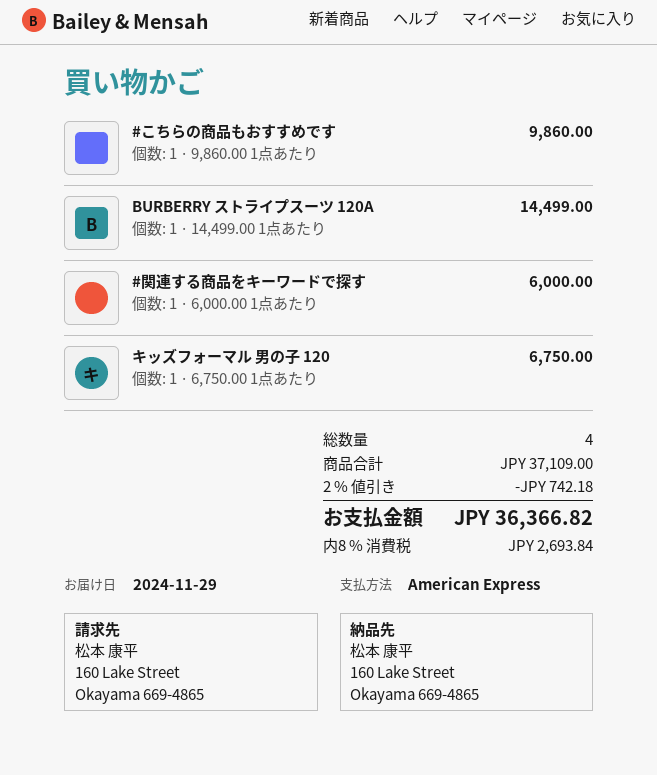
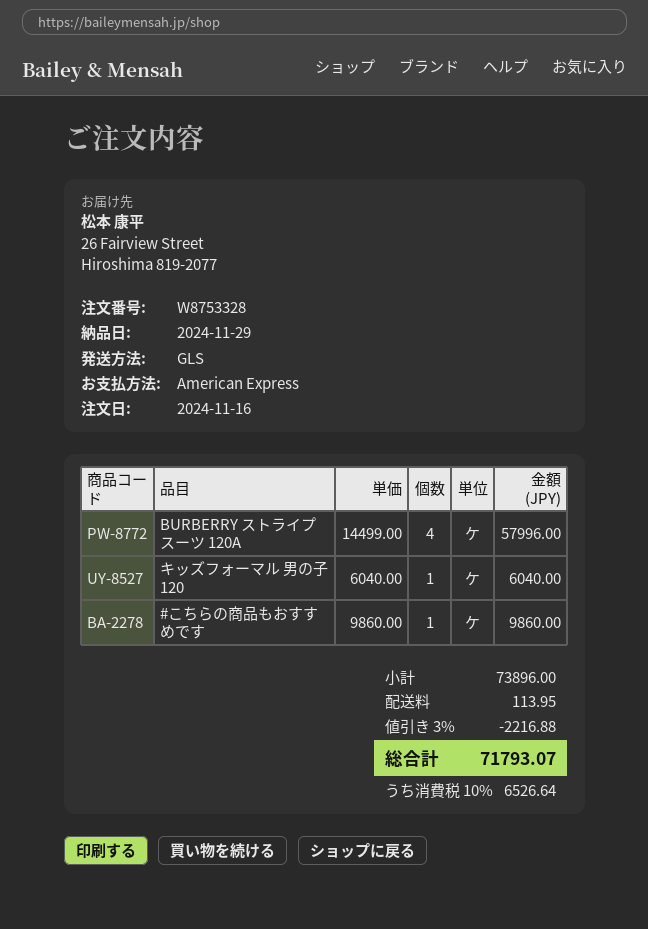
ship to: 160 Lake Street, Okayama 669-4865 -> 26 Fairview Street, Hiroshima 819-2077
BURBERRY ストライプスーツ 120A: 1 x 14499.00 = 14499.00 -> 4 x 14499.00 = 57996.00
#関連する商品をキーワードで探す: 1 x 6000.00 = 6000.00 -> none
キッズフォーマル 男の子 120: 1 x 6750.00 = 6750.00 -> 1 x 6040.00 = 6040.00
subtotal: 37109.00 -> 73896.00
discount: 2% = 742.18 -> 3% = 2216.88
shipping: none -> 113.95
tax: 8% = 2693.84 -> 10% = 6526.64
total: 36366.82 -> 71793.07

